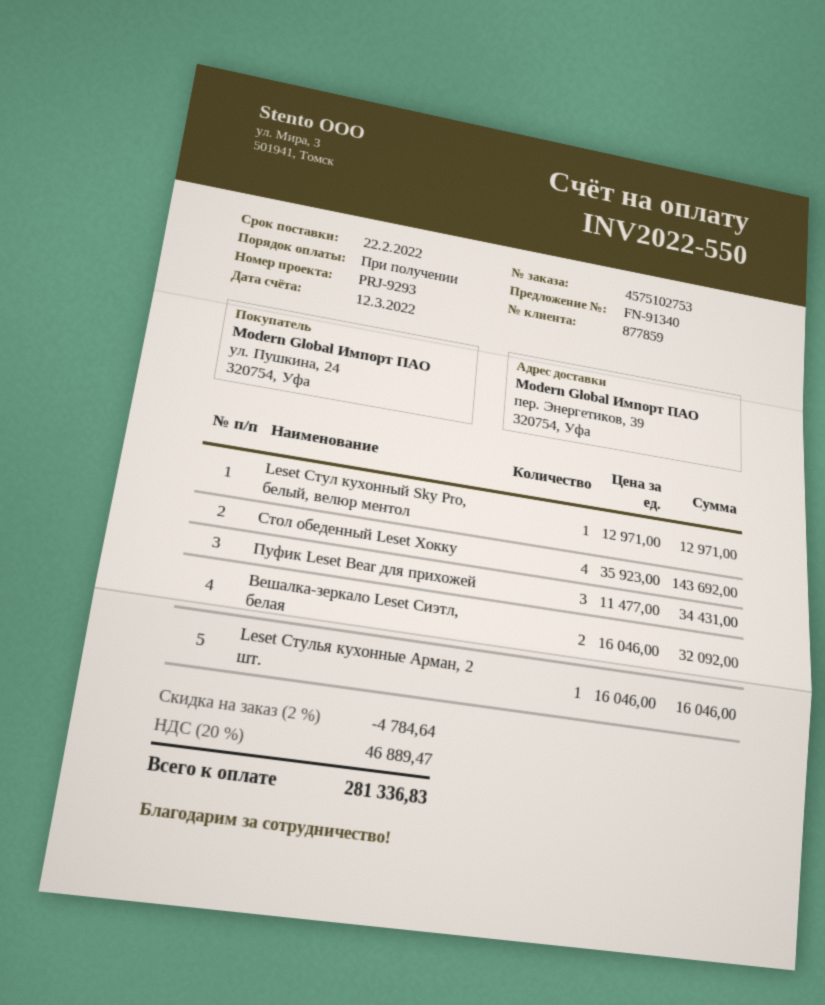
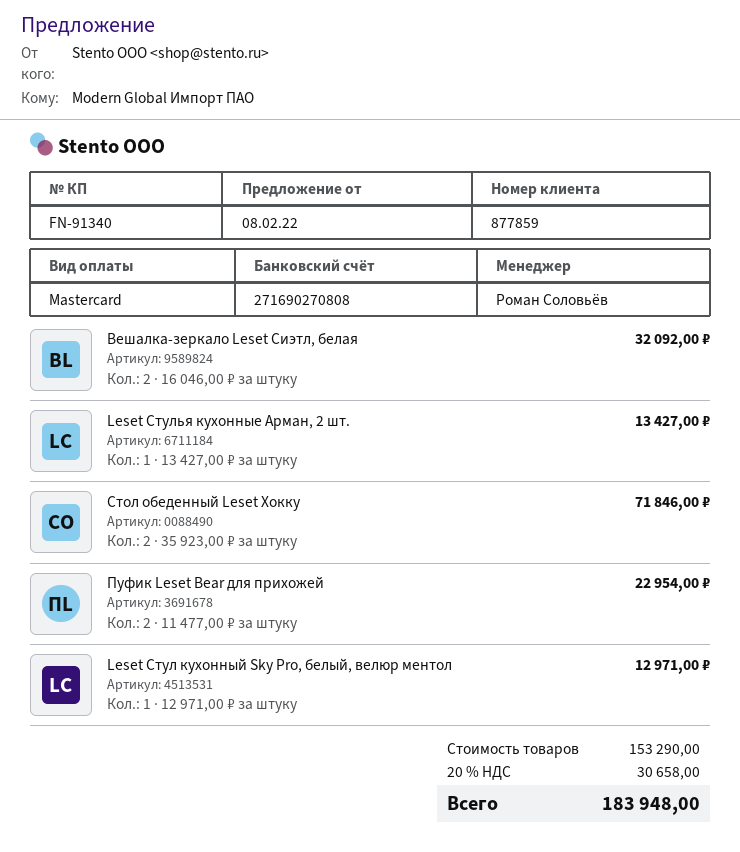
Стол обеденный Leset Хокку: 4 x 35923.00 = 143692.00 -> 2 x 35923.00 = 71846.00
Пуфик Leset Bear для прихожей: 3 x 11477.00 = 34431.00 -> 2 x 11477.00 = 22954.00
Leset Стулья кухонные Арман, 2 шт.: 1 x 16046.00 = 16046.00 -> 1 x 13427.00 = 13427.00
discount: 2% = 4784.64 -> none
tax: 20% = 46889.47 -> 20% = 30658.00
total: 281336.83 -> 183948.00

